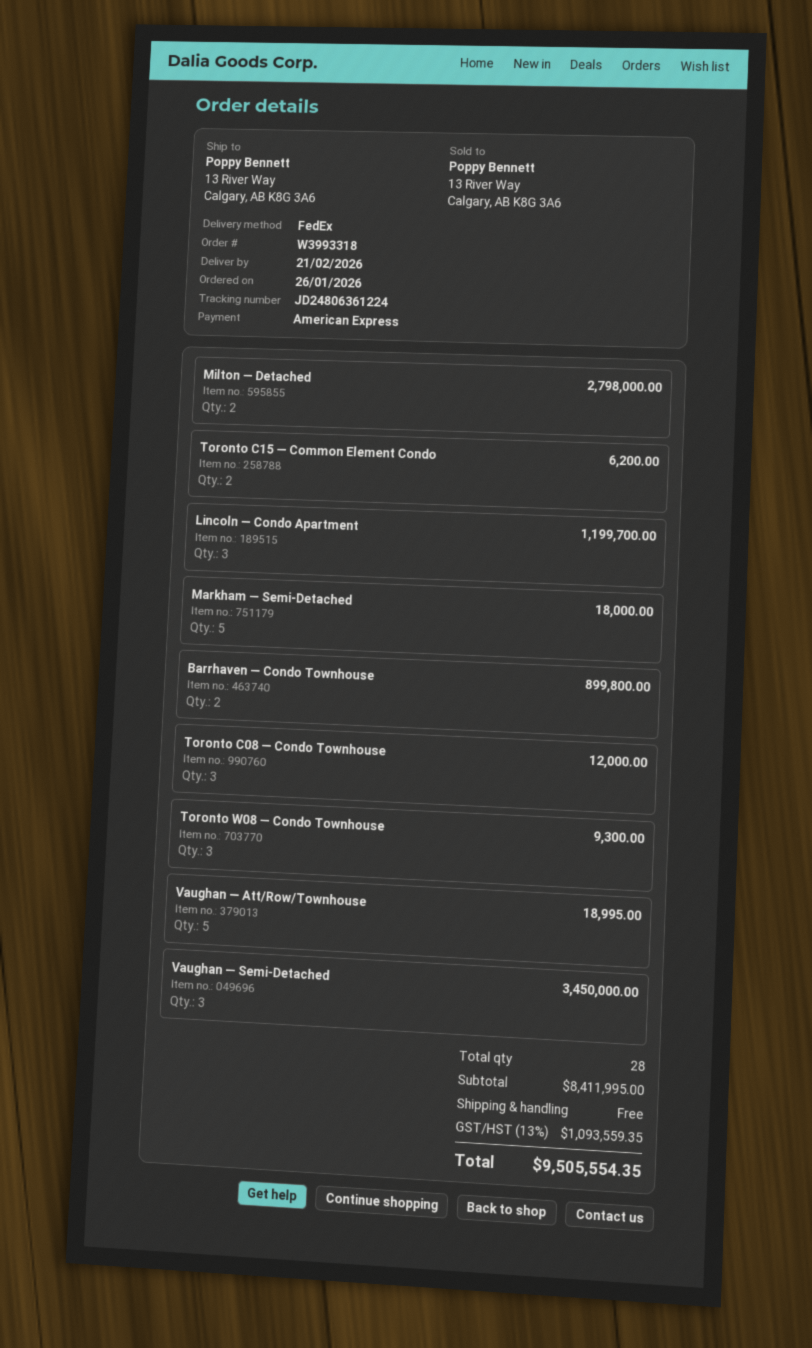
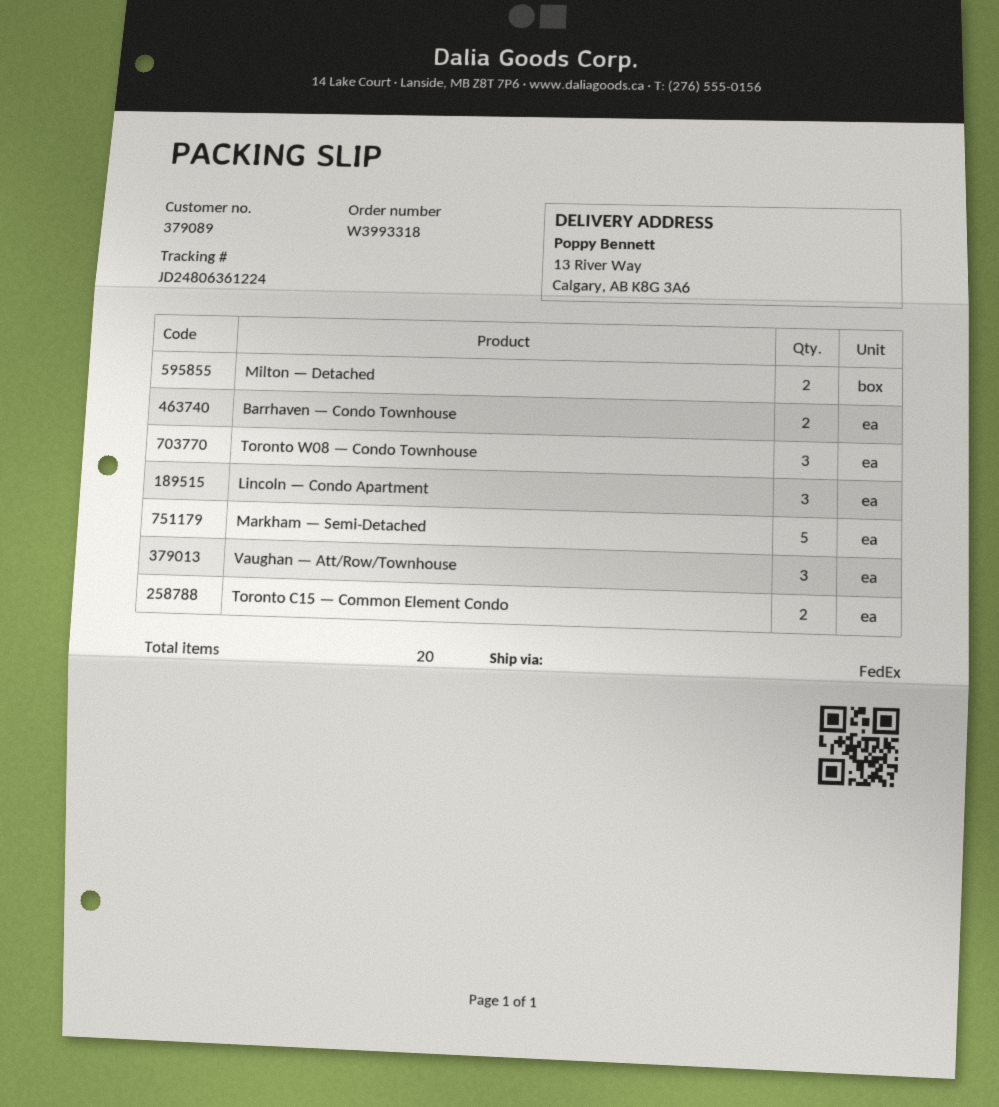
Toronto C08 — Condo Townhouse: 3 -> none
Vaughan — Att/Row/Townhouse: 5 -> 3
Vaughan — Semi-Detached: 3 -> none
total quantity: 28 -> 20

